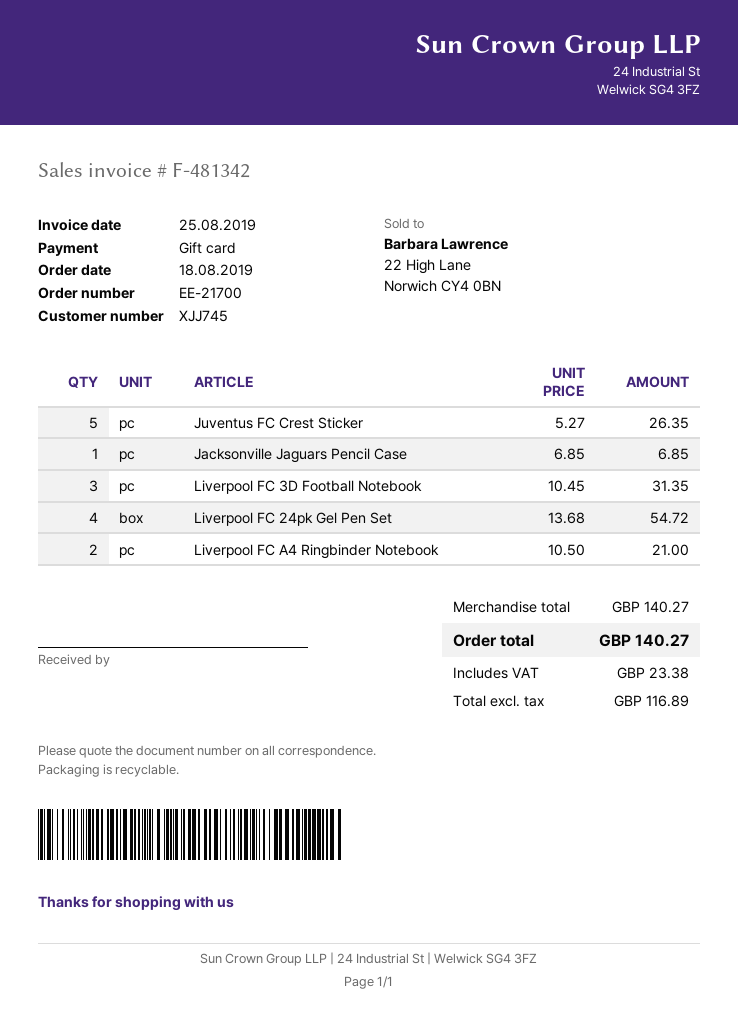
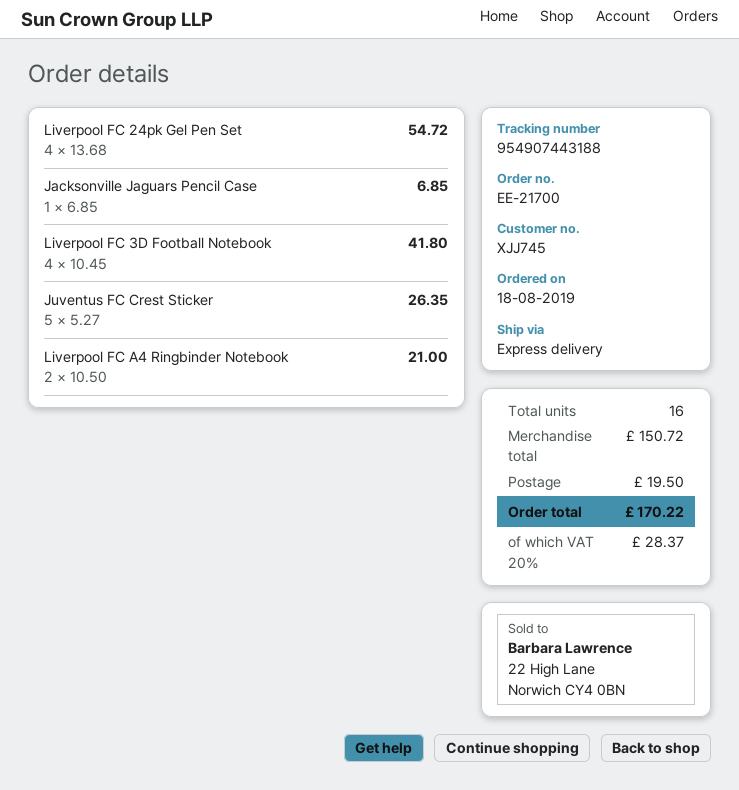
Liverpool FC 3D Football Notebook: 3 x 10.45 = 31.35 -> 4 x 10.45 = 41.80
subtotal: 140.27 -> 150.72
shipping: none -> 19.50
tax: 23.38 -> 28.37
total: 140.27 -> 170.22

